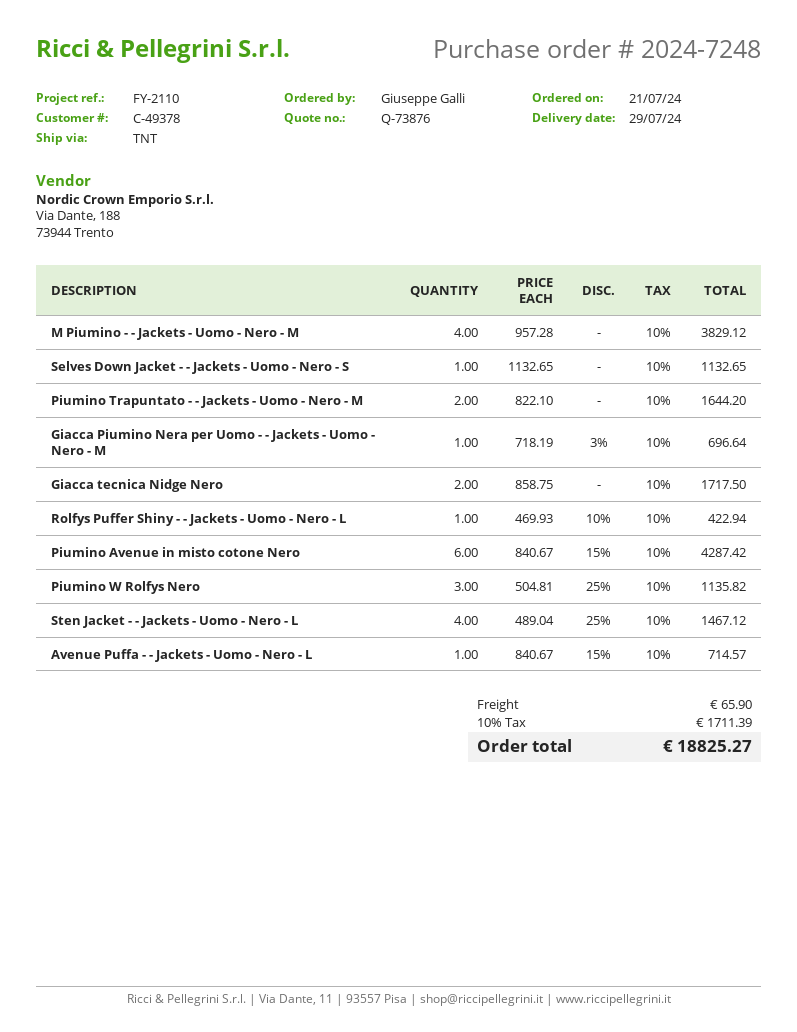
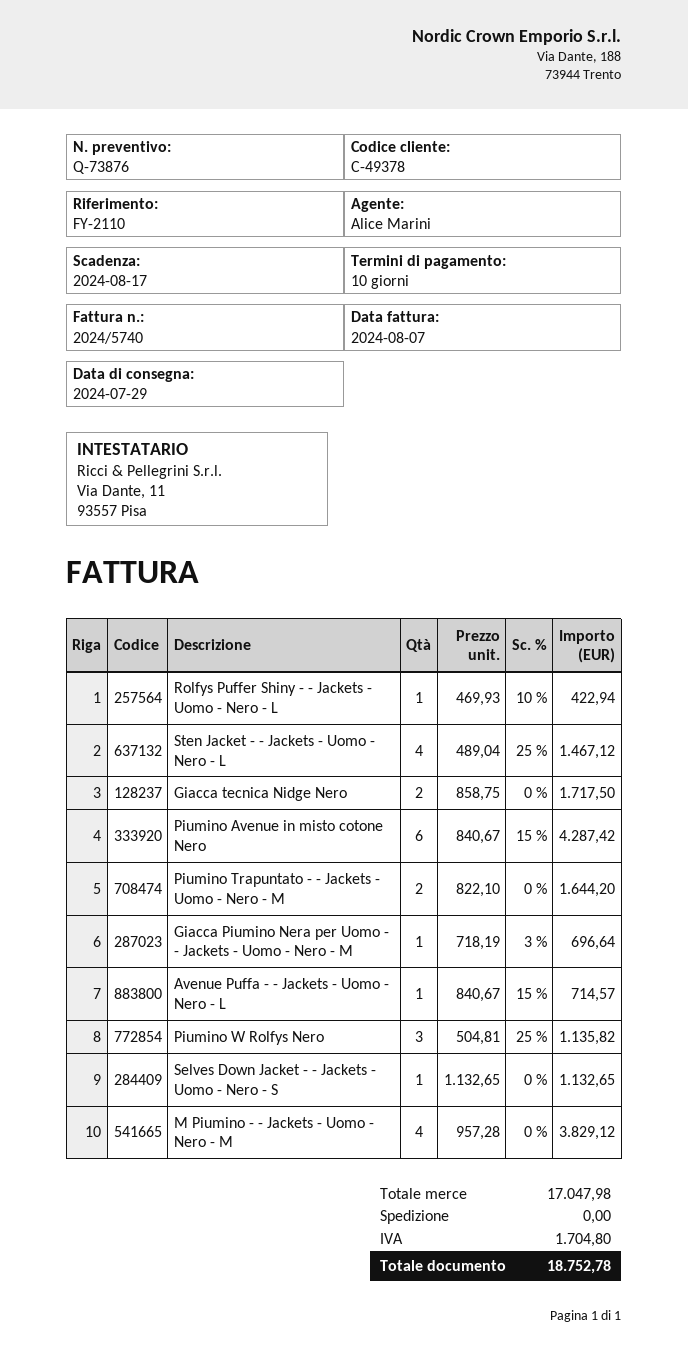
shipping: 65.90 -> 0.00
tax: 1711.39 -> 1704.80
total: 18825.27 -> 18752.78

